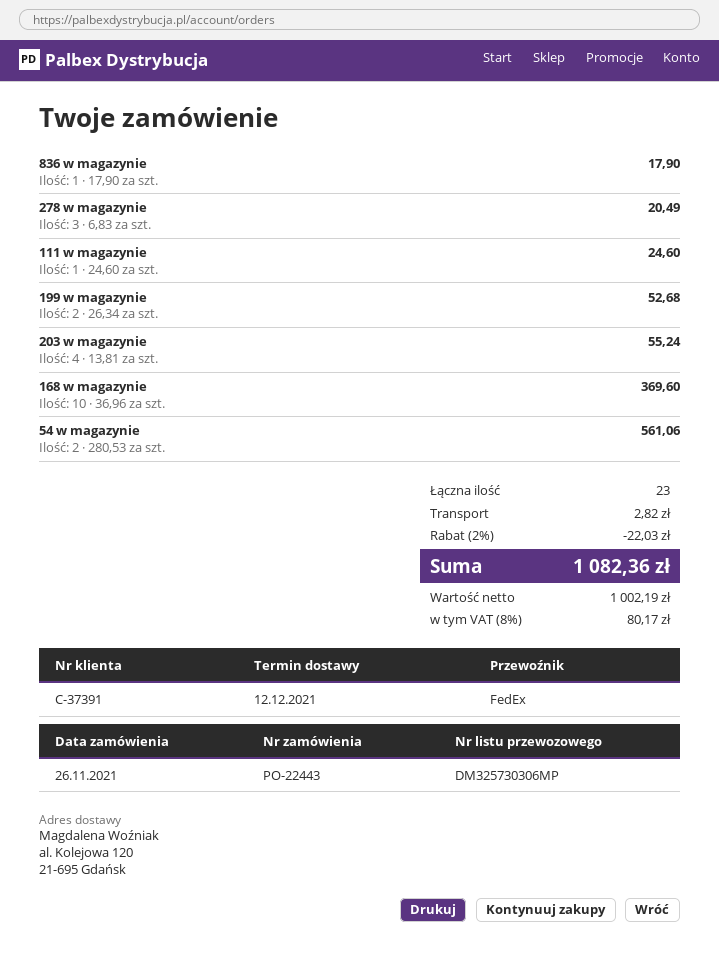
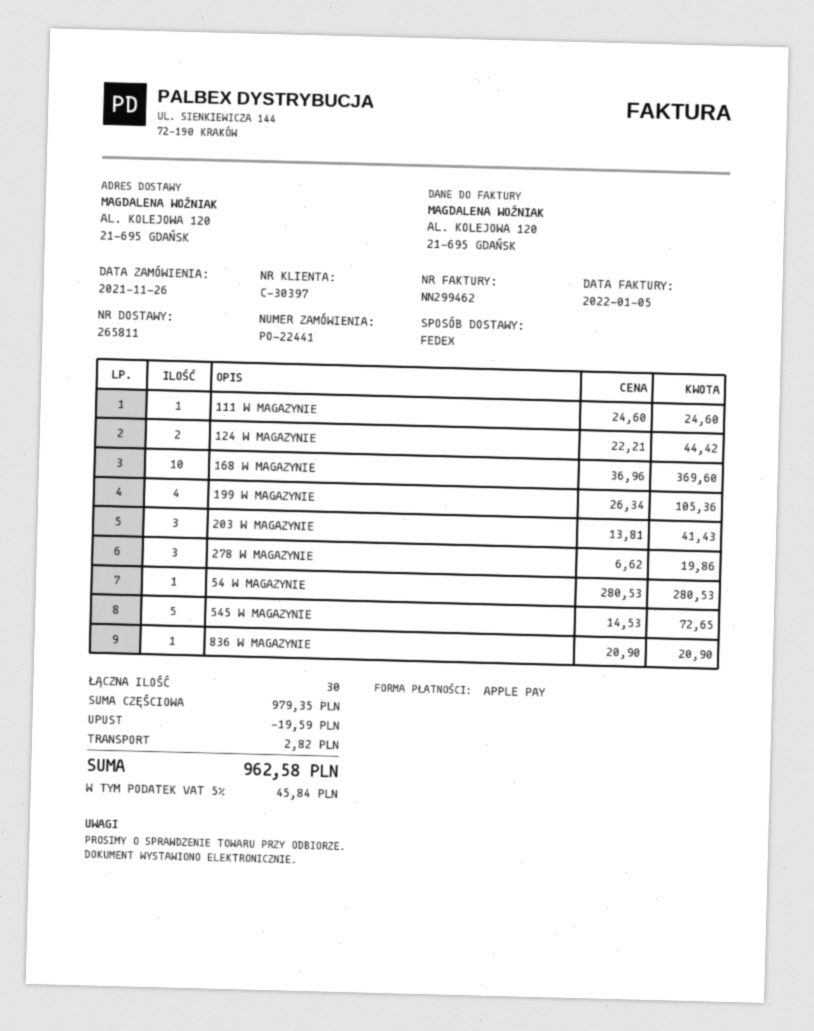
order number: PO-22443 -> PO-22441
customer number: C-37391 -> C-30397
836 w magazynie: 1 x 17.90 = 17.90 -> 1 x 20.90 = 20.90
278 w magazynie: 3 x 6.83 = 20.49 -> 3 x 6.62 = 19.86
199 w magazynie: 2 x 26.34 = 52.68 -> 4 x 26.34 = 105.36
203 w magazynie: 4 x 13.81 = 55.24 -> 3 x 13.81 = 41.43
54 w magazynie: 2 x 280.53 = 561.06 -> 1 x 280.53 = 280.53
124 W MAGAZYNIE: none -> 2 x 22.21 = 44.42
545 W MAGAZYNIE: none -> 5 x 14.53 = 72.65
total quantity: 23 -> 30
discount: 22.03 -> 19.59
tax: 8% = 80.17 -> 5% = 45.84
total: 1082.36 -> 962.58

